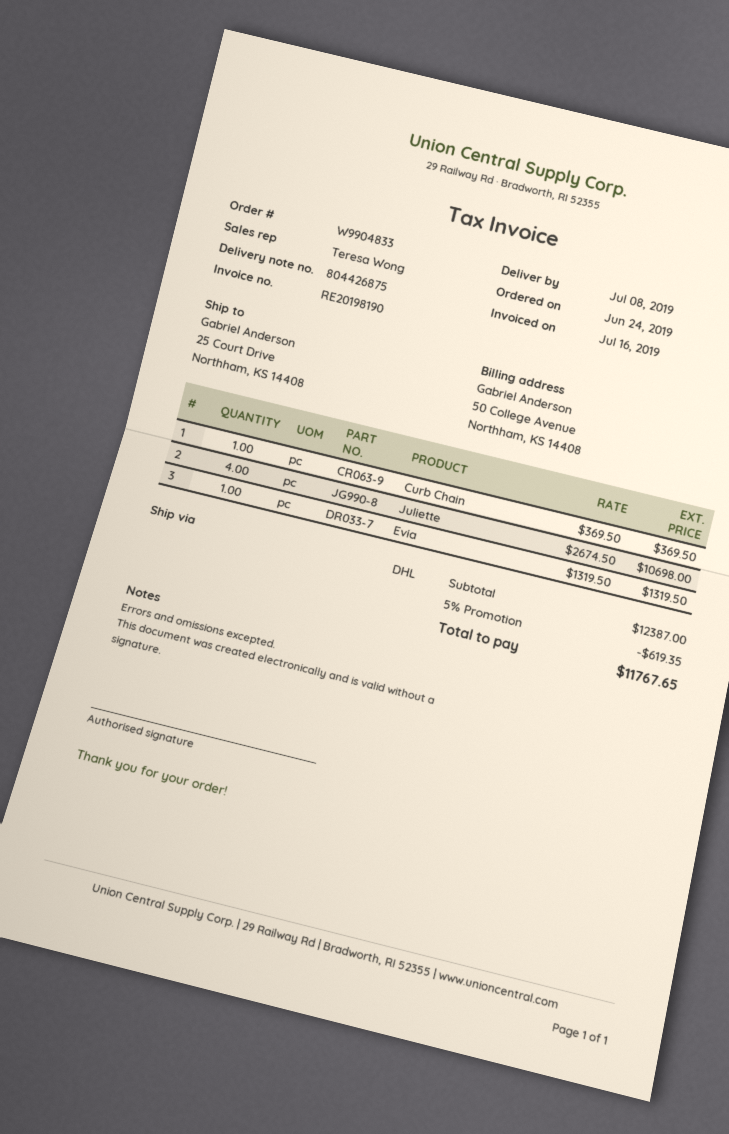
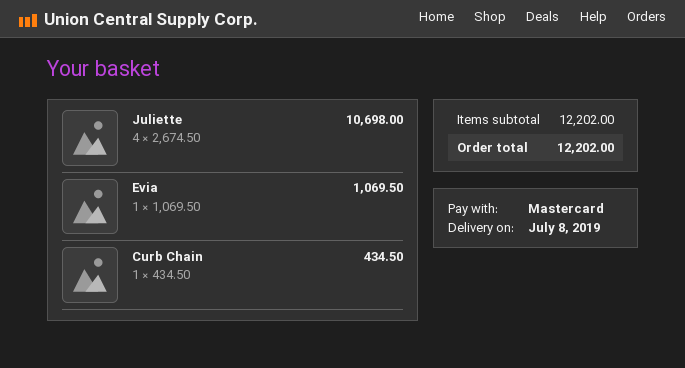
Curb Chain: 1 x 369.50 = 369.50 -> 1 x 434.50 = 434.50
Evia: 1 x 1319.50 = 1319.50 -> 1 x 1069.50 = 1069.50
subtotal: 12387.00 -> 12202.00
discount: 5% = 619.35 -> none
total: 11767.65 -> 12202.00

